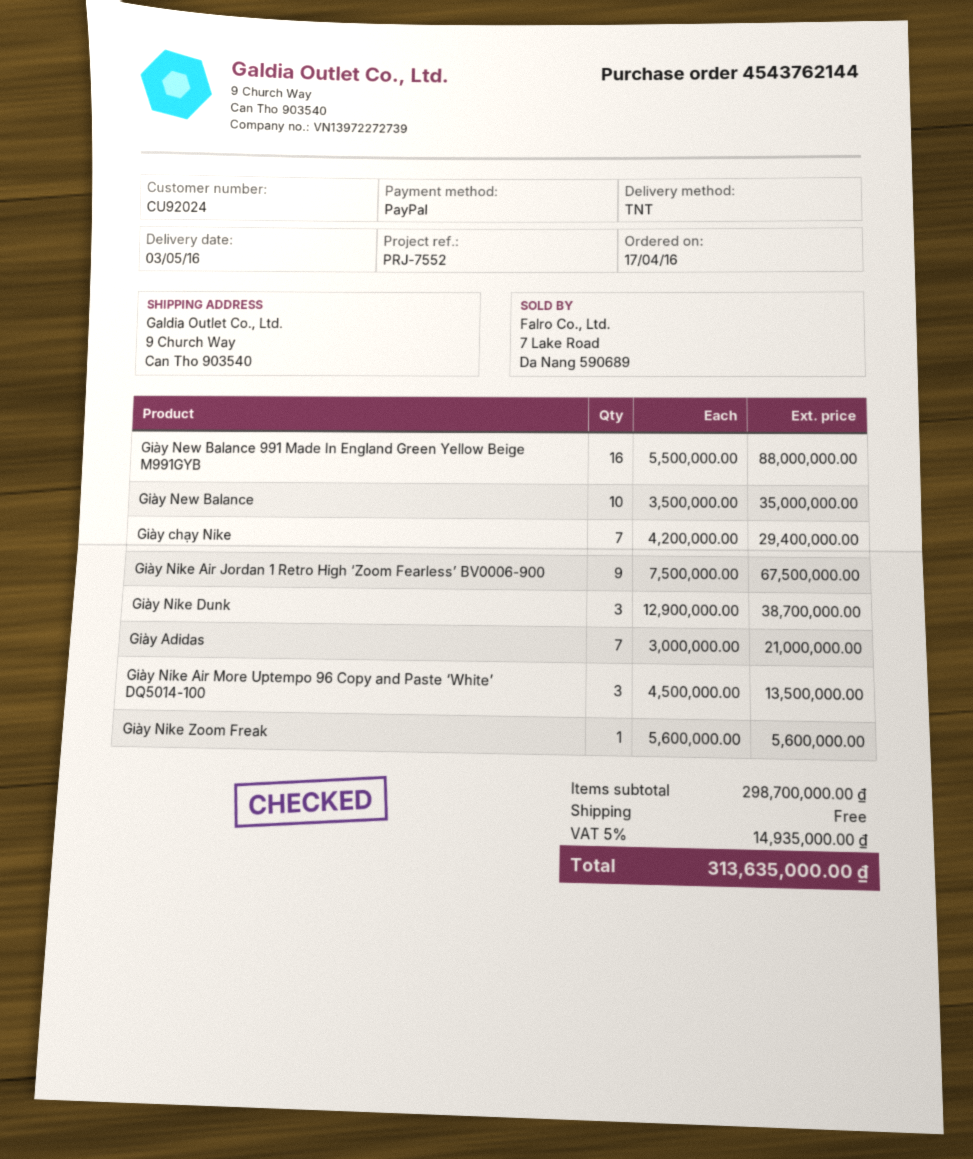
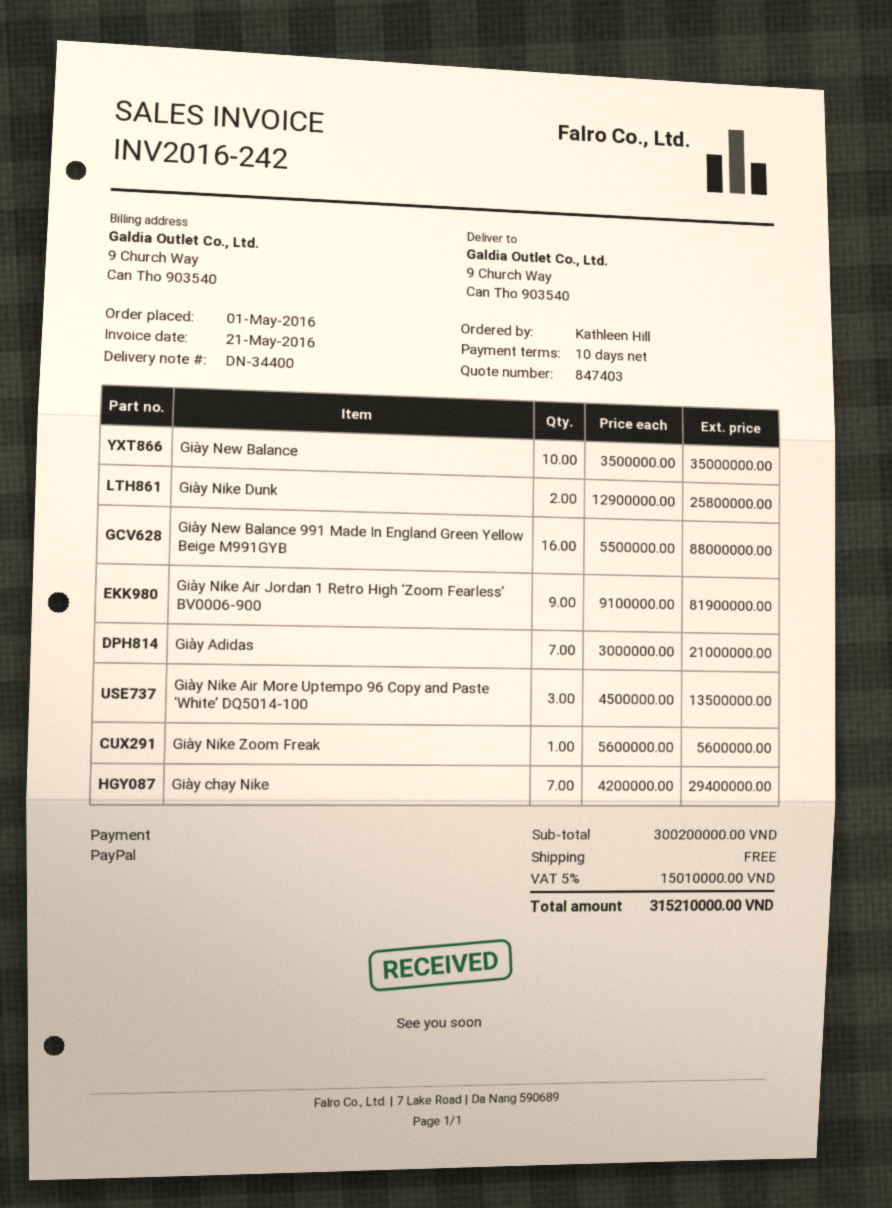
order date: 2016-04-17 -> 2016-05-01
Giày Nike Air Jordan 1 Retro High ‘Zoom Fearless’ BV0006-900: 9 x 7500000.00 = 67500000.00 -> 9 x 9100000.00 = 81900000.00
Giày Nike Dunk: 3 x 12900000.00 = 38700000.00 -> 2 x 12900000.00 = 25800000.00
subtotal: 298700000.00 -> 300200000.00
tax: 5% = 14935000.00 -> 5% = 15010000.00
total: 313635000.00 -> 315210000.00

